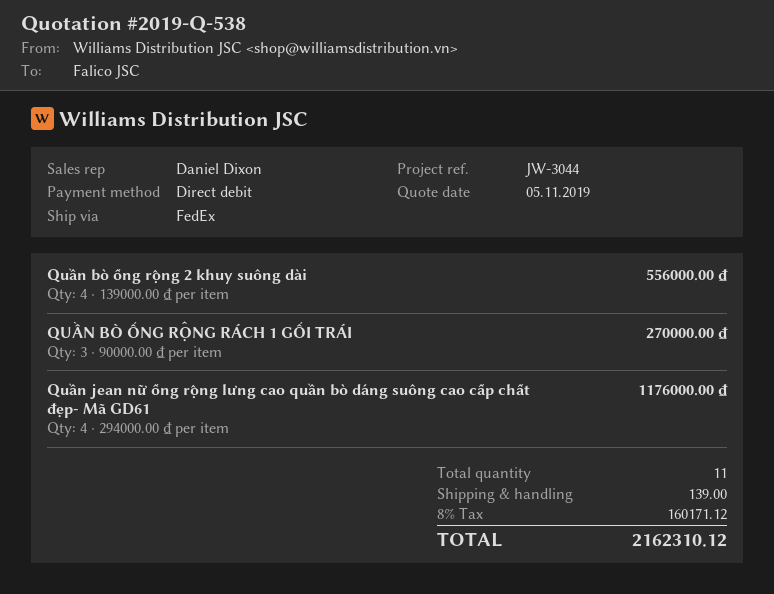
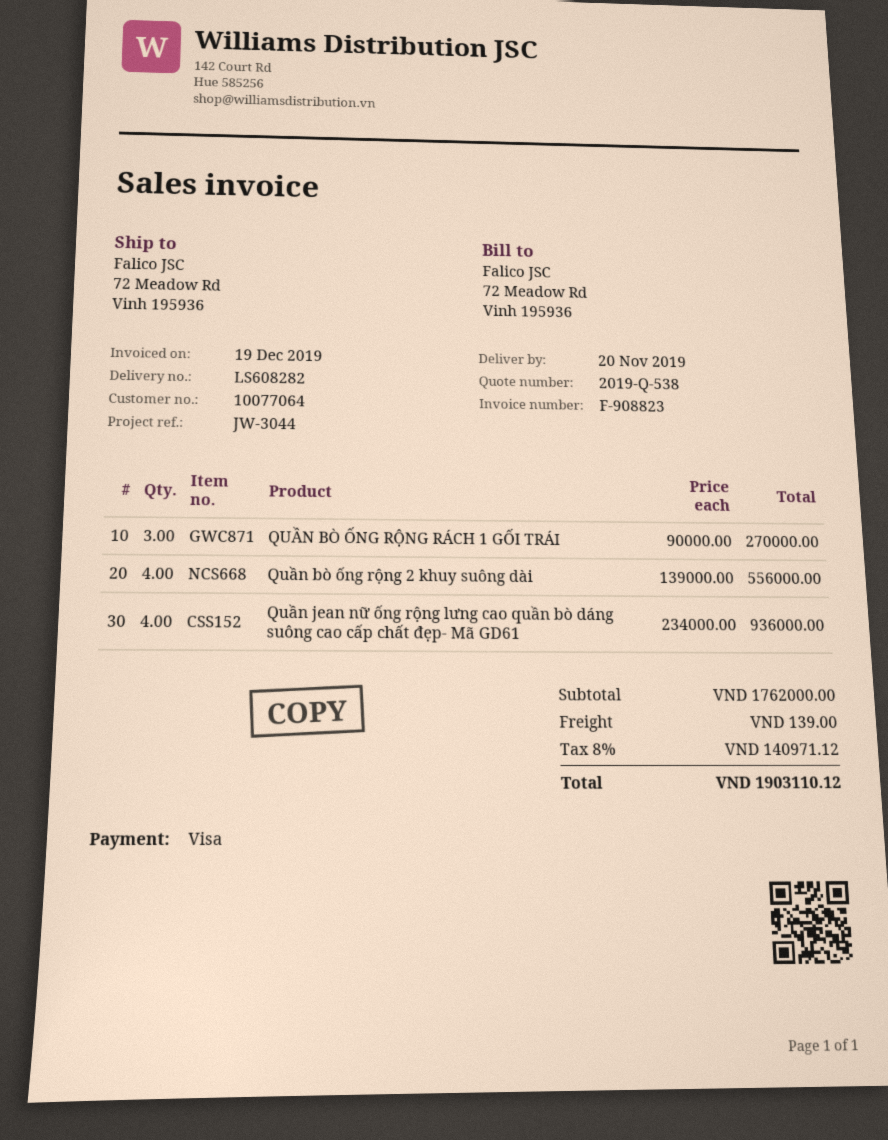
payment method: direct debit -> Visa
Quần jean nữ ống rộng lưng cao quần bò dáng suông cao cấp chất đẹp- Mã GD61: 4 x 294000.00 = 1176000.00 -> 4 x 234000.00 = 936000.00
tax: 8% = 160171.12 -> 8% = 140971.12
total: 2162310.12 -> 1903110.12

